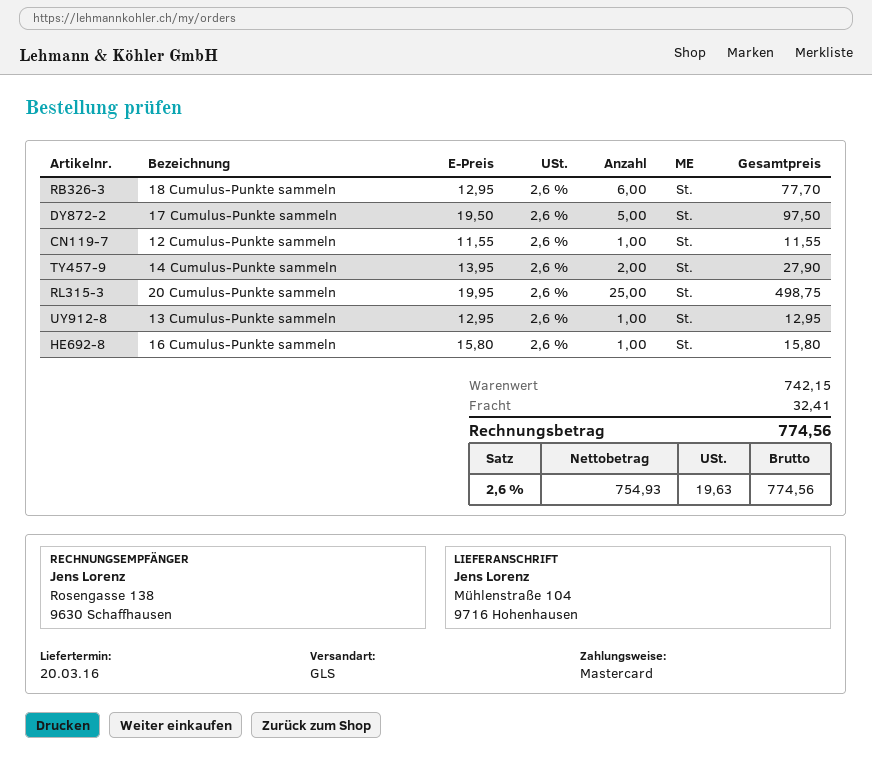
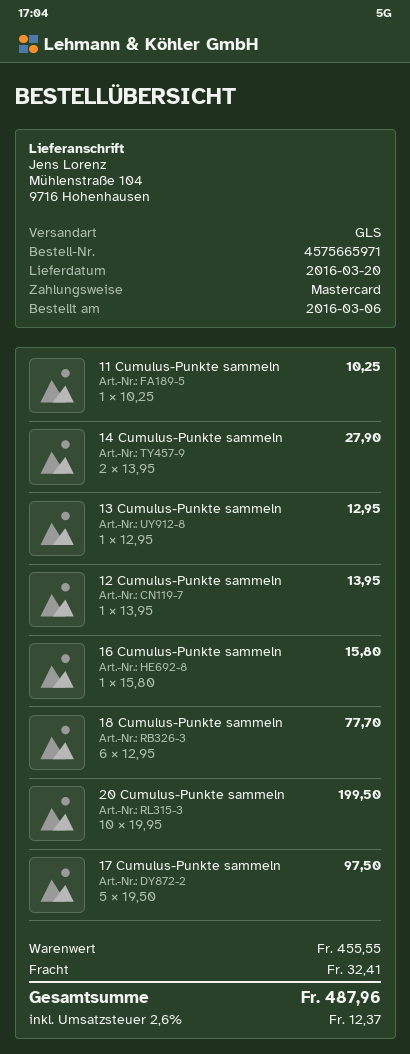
12 Cumulus-Punkte sammeln: 1 x 11.55 = 11.55 -> 1 x 13.95 = 13.95
20 Cumulus-Punkte sammeln: 25 x 19.95 = 498.75 -> 10 x 19.95 = 199.50
11 Cumulus-Punkte sammeln: none -> 1 x 10.25 = 10.25
subtotal: 742.15 -> 455.55
tax: 2.6% = 19.63 -> 2.6% = 12.37
total: 774.56 -> 487.96

